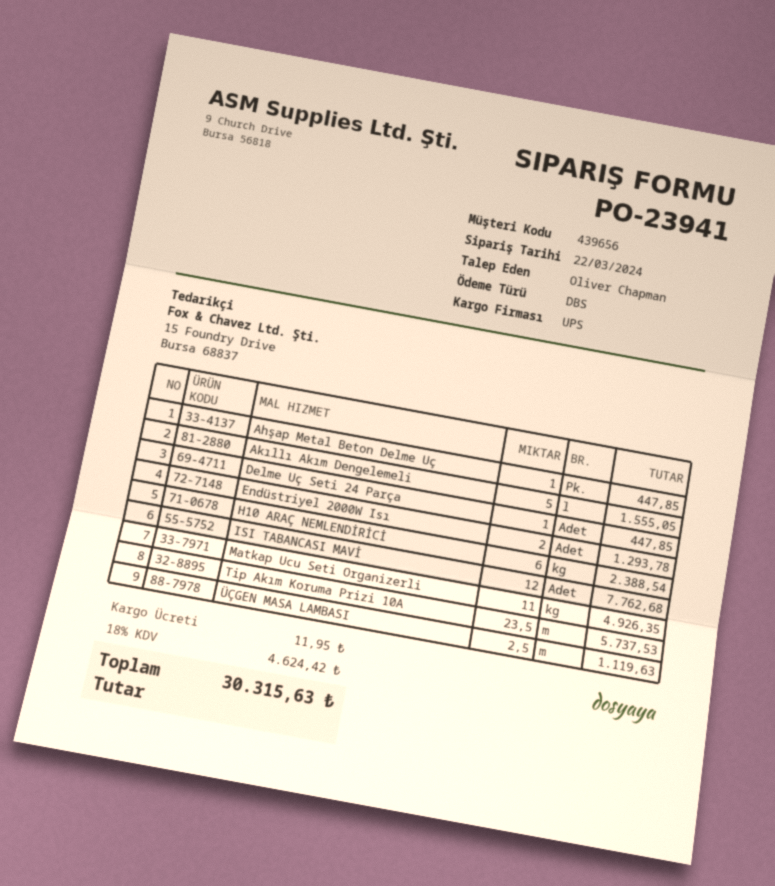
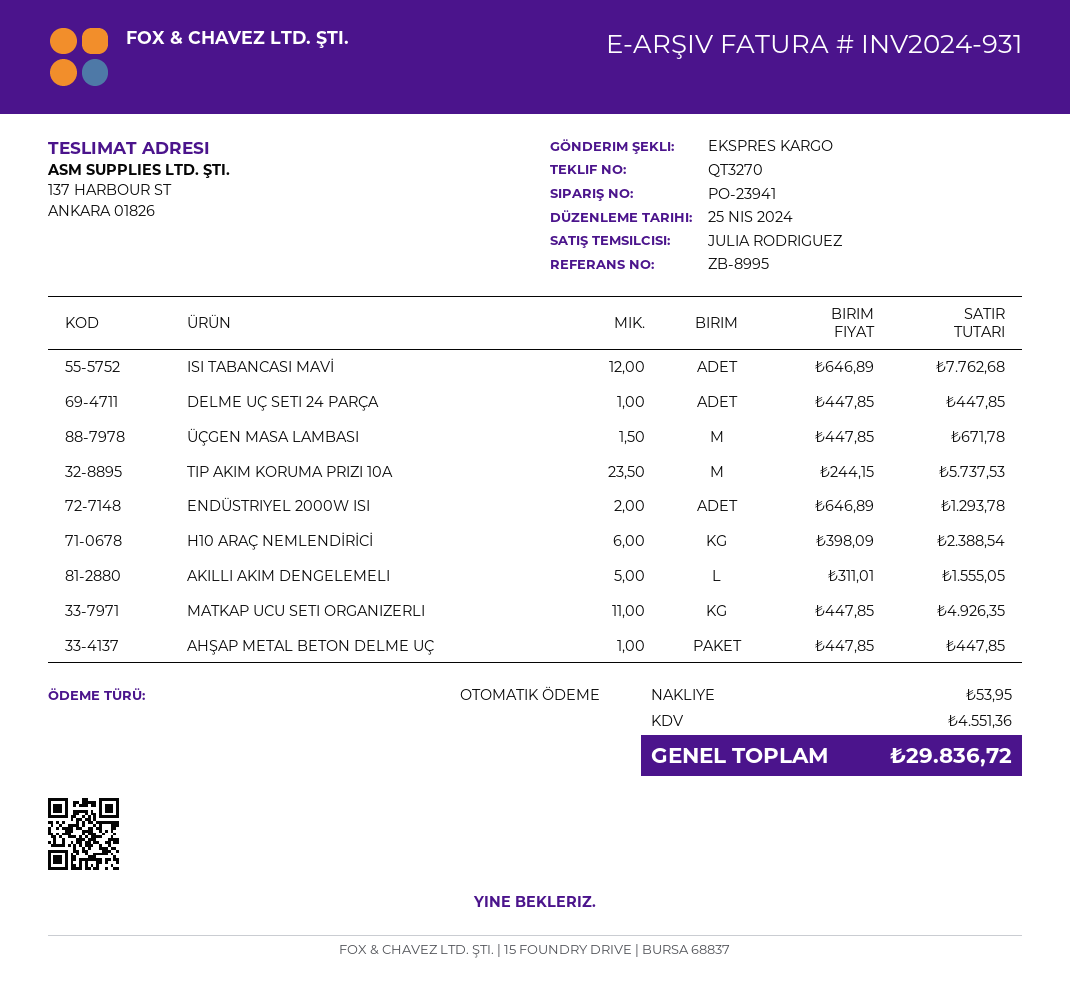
shipping method: UPS -> express
ÜÇGEN MASA LAMBASI: 2.5 for 1119.63 -> 1.5 for 671.78
shipping: 11.95 -> 53.95
tax: 4624.42 -> 4551.36
total: 30315.63 -> 29836.72

